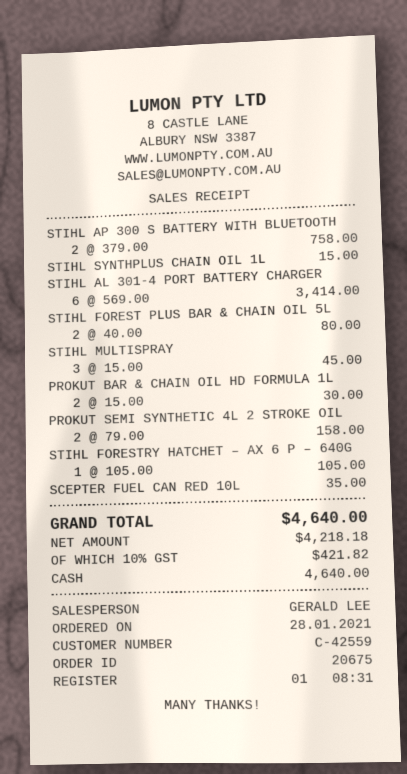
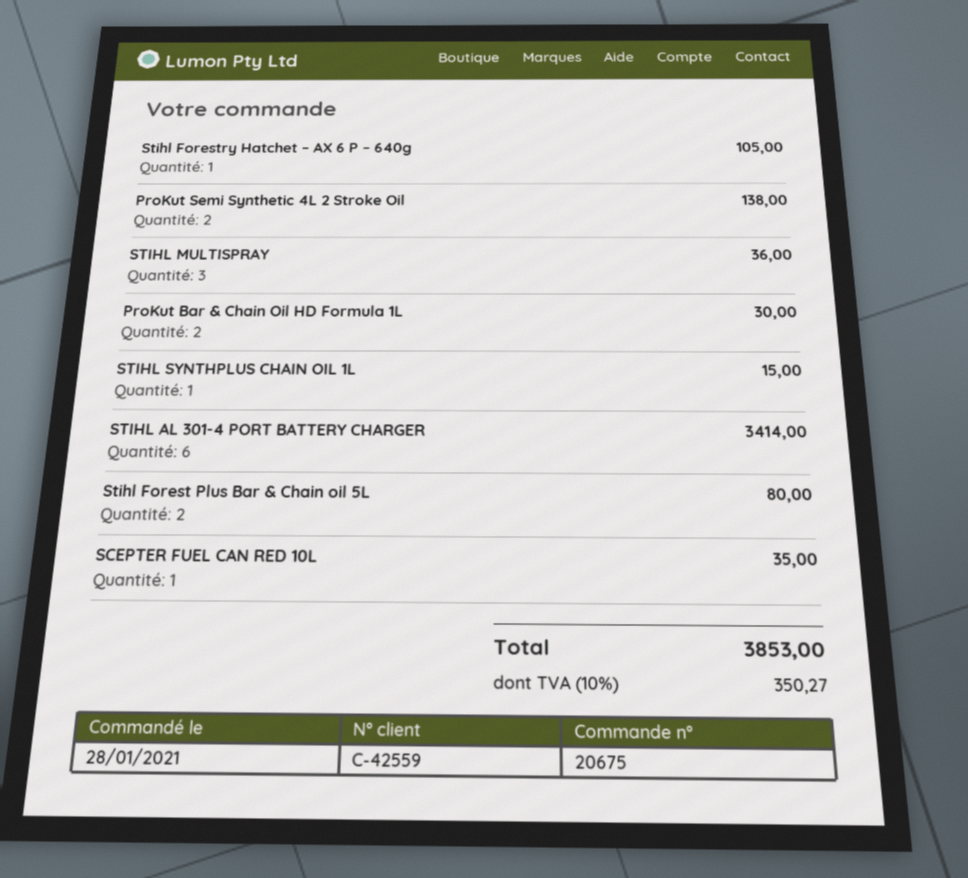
STIHL AP 300 S BATTERY WITH BLUETOOTH: 2 for 758.00 -> none
STIHL MULTISPRAY: 3 for 45.00 -> 3 for 36.00
PROKUT SEMI SYNTHETIC 4L 2 STROKE OIL: 2 for 158.00 -> 2 for 138.00
tax: 10% = 421.82 -> 10% = 350.27
total: 4640.00 -> 3853.00

